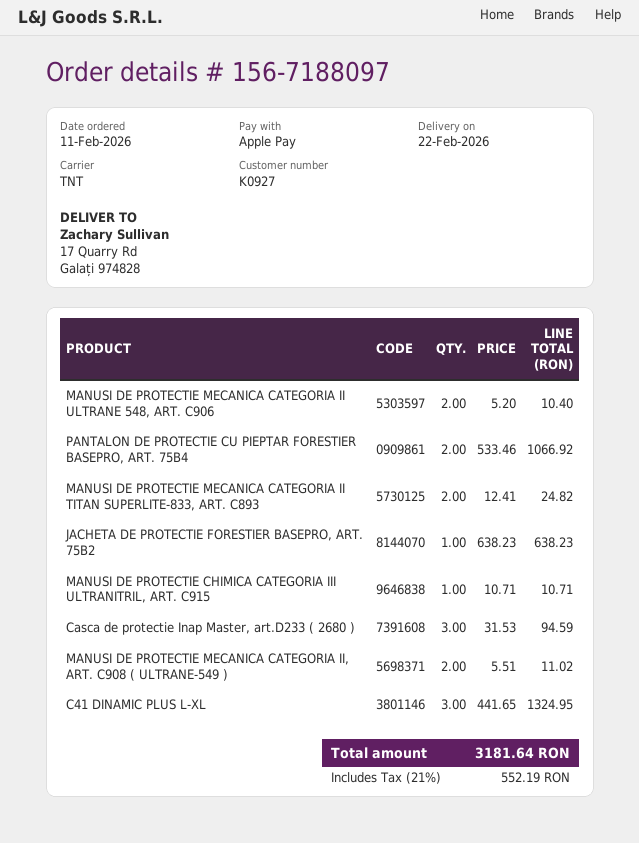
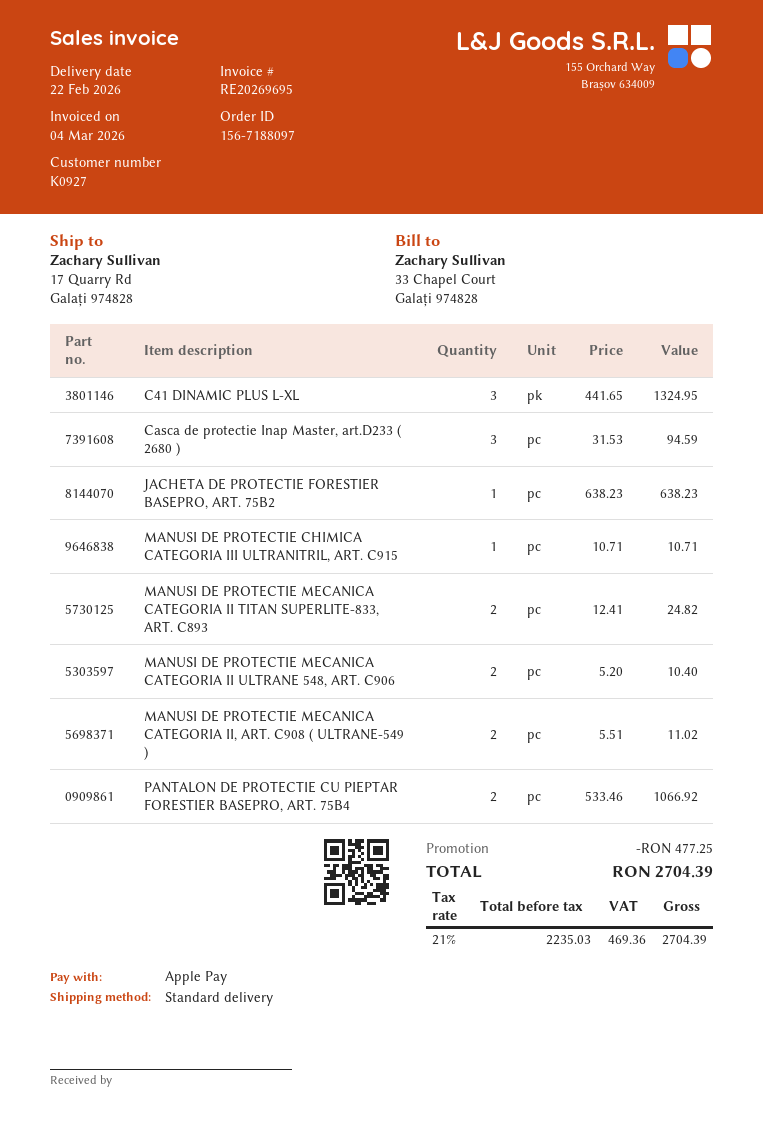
shipping method: TNT -> standard
discount: none -> 477.25
tax: 21% = 552.19 -> 21% = 469.36
total: 3181.64 -> 2704.39

